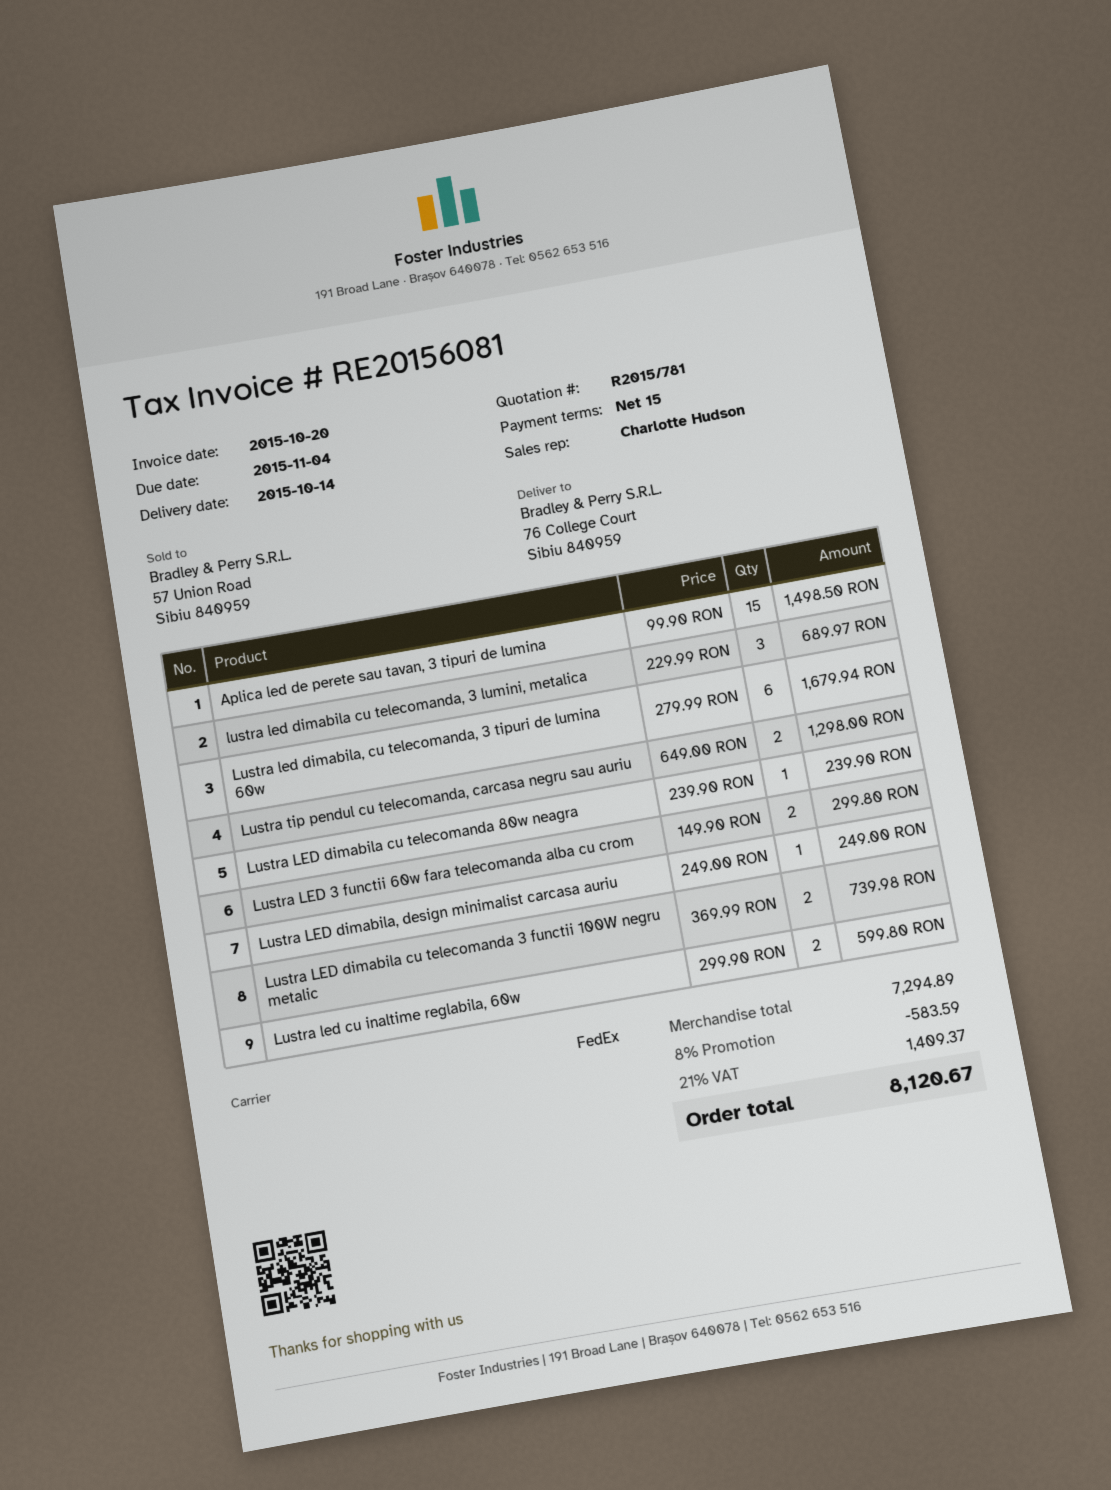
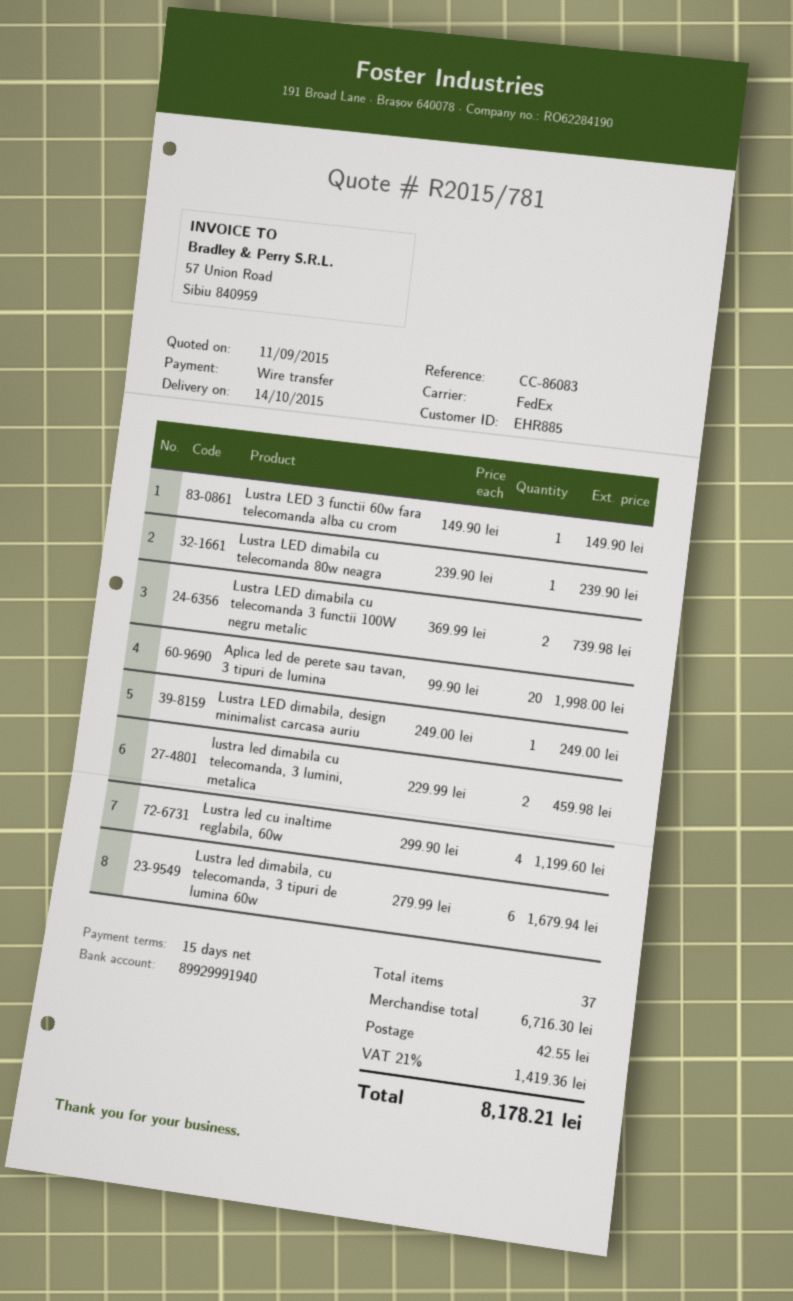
Aplica led de perete sau tavan, 3 tipuri de lumina: 15 x 99.90 = 1498.50 -> 20 x 99.90 = 1998.00
lustra led dimabila cu telecomanda, 3 lumini, metalica: 3 x 229.99 = 689.97 -> 2 x 229.99 = 459.98
Lustra tip pendul cu telecomanda, carcasa negru sau auriu: 2 x 649.00 = 1298.00 -> none
Lustra LED 3 functii 60w fara telecomanda alba cu crom: 2 x 149.90 = 299.80 -> 1 x 149.90 = 149.90
Lustra led cu inaltime reglabila, 60w: 2 x 299.90 = 599.80 -> 4 x 299.90 = 1199.60
subtotal: 7294.89 -> 6716.30
discount: 8% = 583.59 -> none
shipping: none -> 42.55
tax: 21% = 1409.37 -> 21% = 1419.36
total: 8120.67 -> 8178.21

